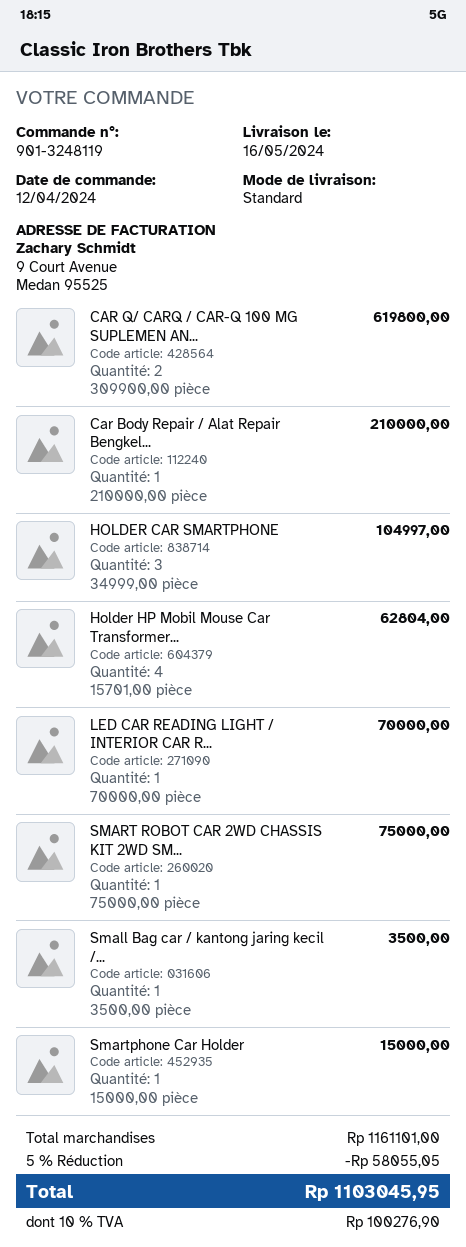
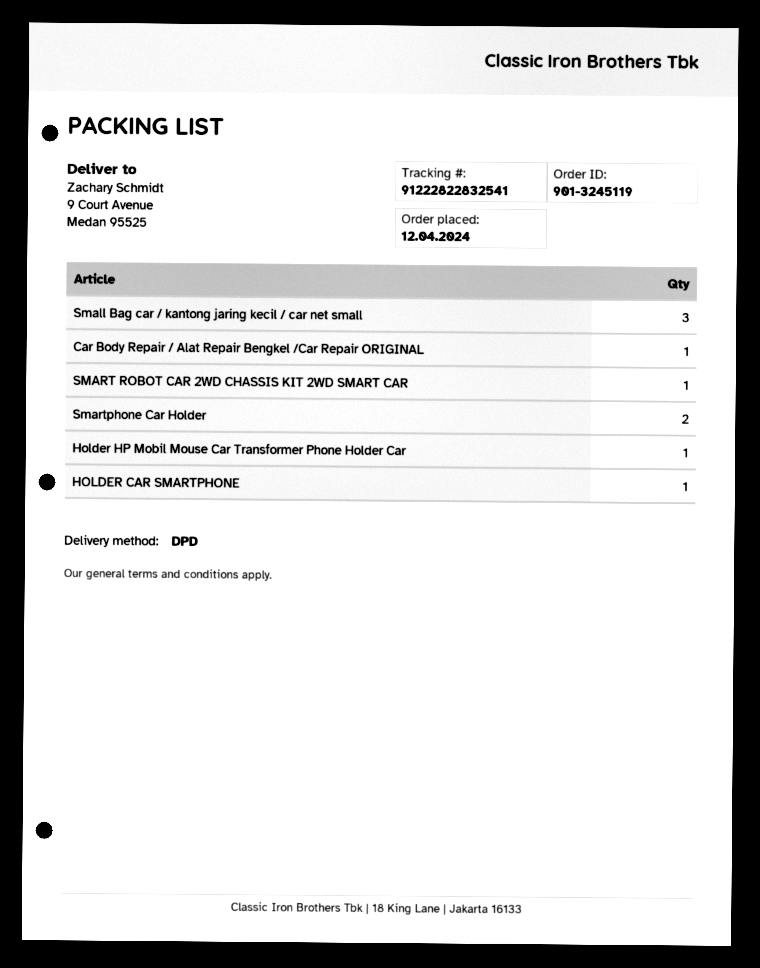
order number: 901-3248119 -> 901-3245119
shipping method: standard -> DPD
CAR Q/ CARQ / CAR-Q 100 MG SUPLEMEN AN...: 2 -> none
HOLDER CAR SMARTPHONE: 3 -> 1
Holder HP Mobil Mouse Car Transformer...: 4 -> 1
LED CAR READING LIGHT / INTERIOR CAR R...: 1 -> none
Small Bag car / kantong jaring kecil /...: 1 -> 3
Smartphone Car Holder: 1 -> 2

